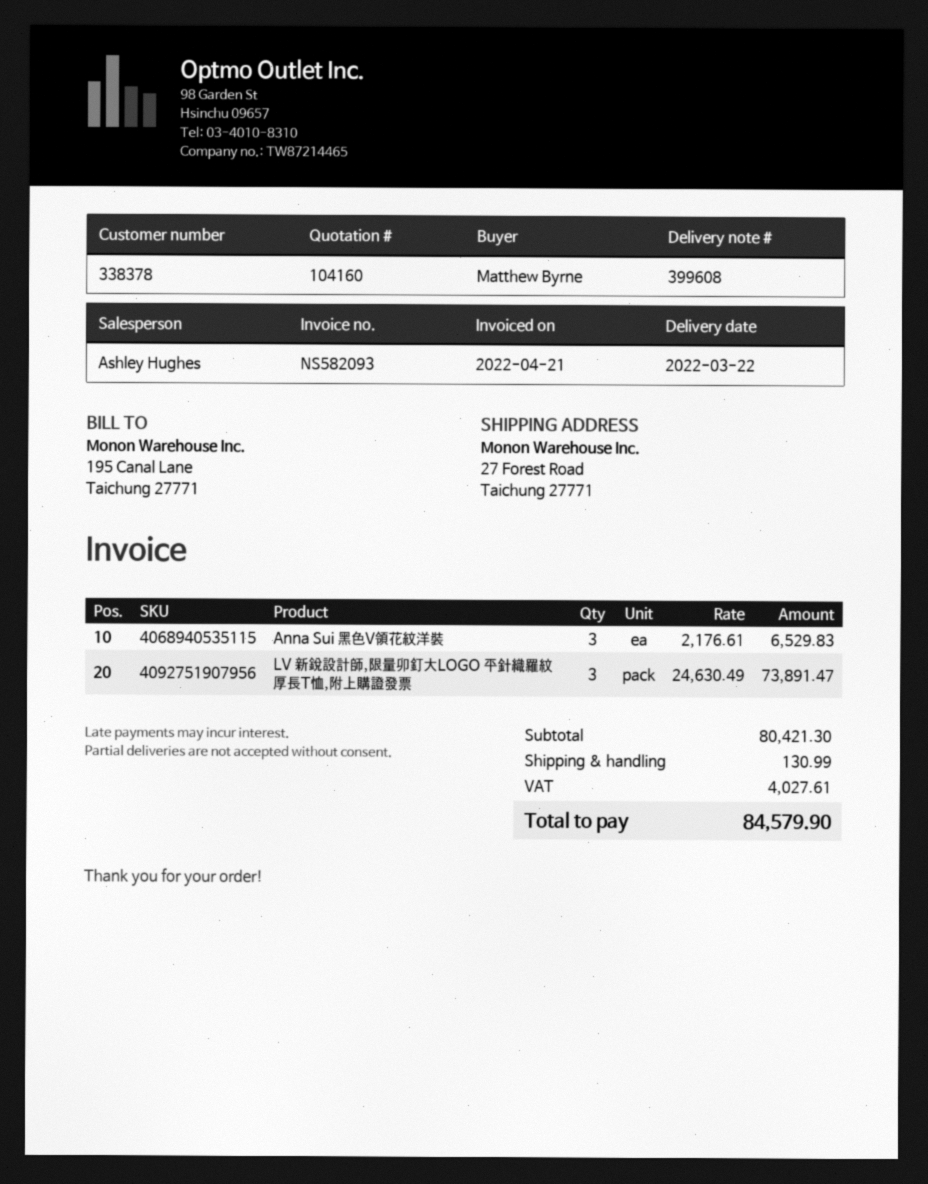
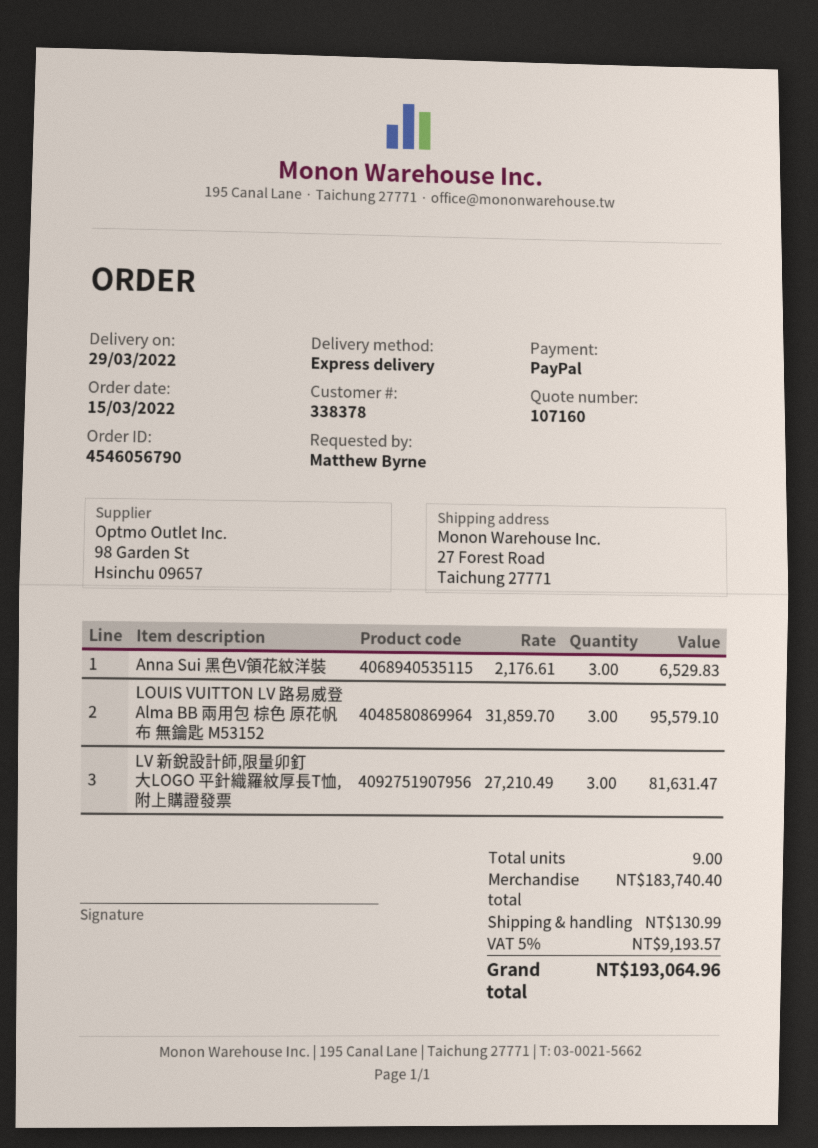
quote number: 104160 -> 107160
delivery date: 2022-03-22 -> 2022-03-29
LV 新銳設計師,限量卯釘大LOGO 平針織羅紋厚長T恤,附上購證發票: 3 x 24630.49 = 73891.47 -> 3 x 27210.49 = 81631.47
LOUIS VUITTON LV 路易威登 Alma BB 兩用包 棕色 原花帆布 無鑰匙 M53152: none -> 3 x 31859.70 = 95579.10
subtotal: 80421.30 -> 183740.40
tax: 4027.61 -> 9193.57
total: 84579.90 -> 193064.96

